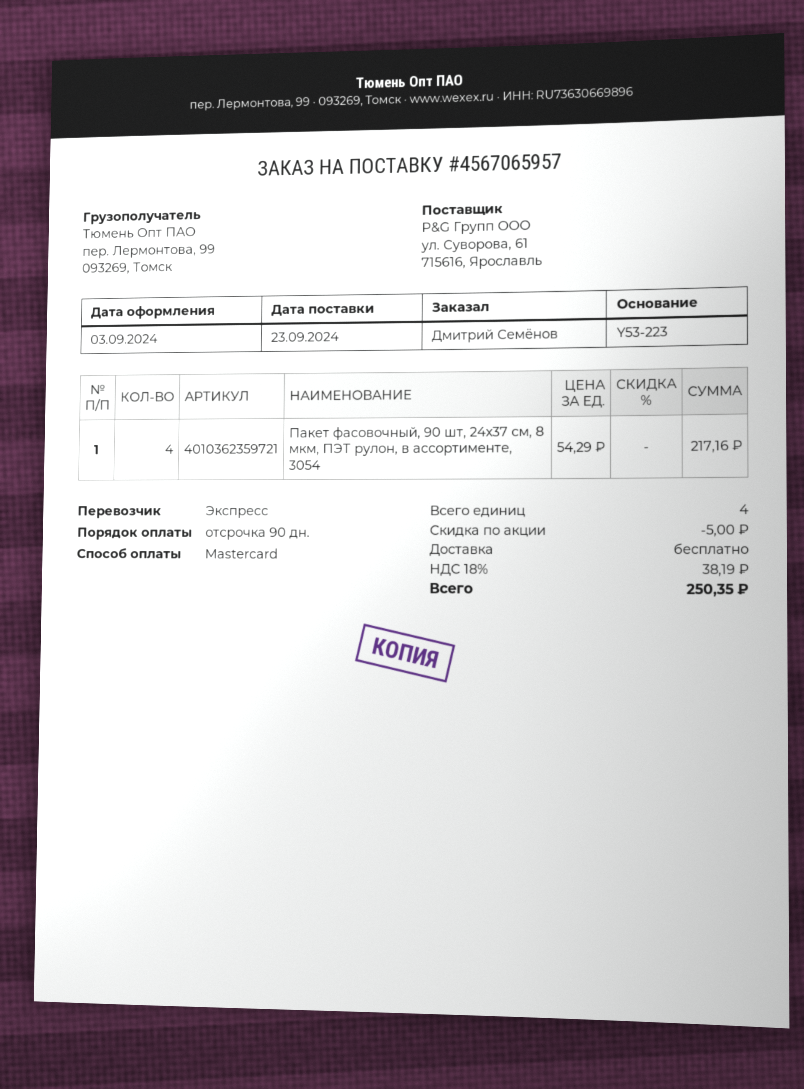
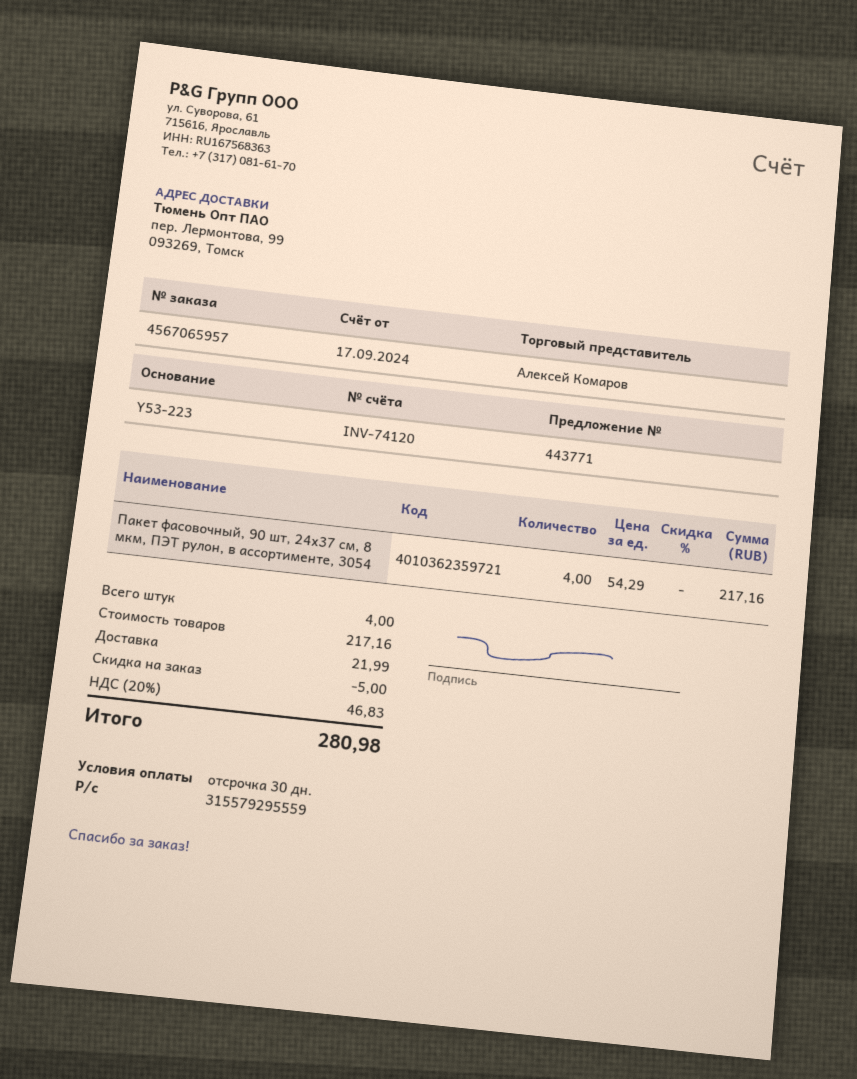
payment terms: 90 days -> 30 days
shipping: 0.00 -> 21.99
tax: 18% = 38.19 -> 20% = 46.83
total: 250.35 -> 280.98

